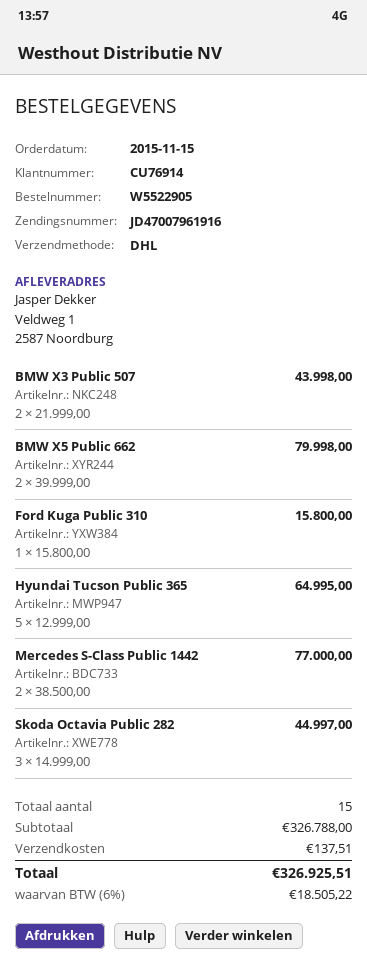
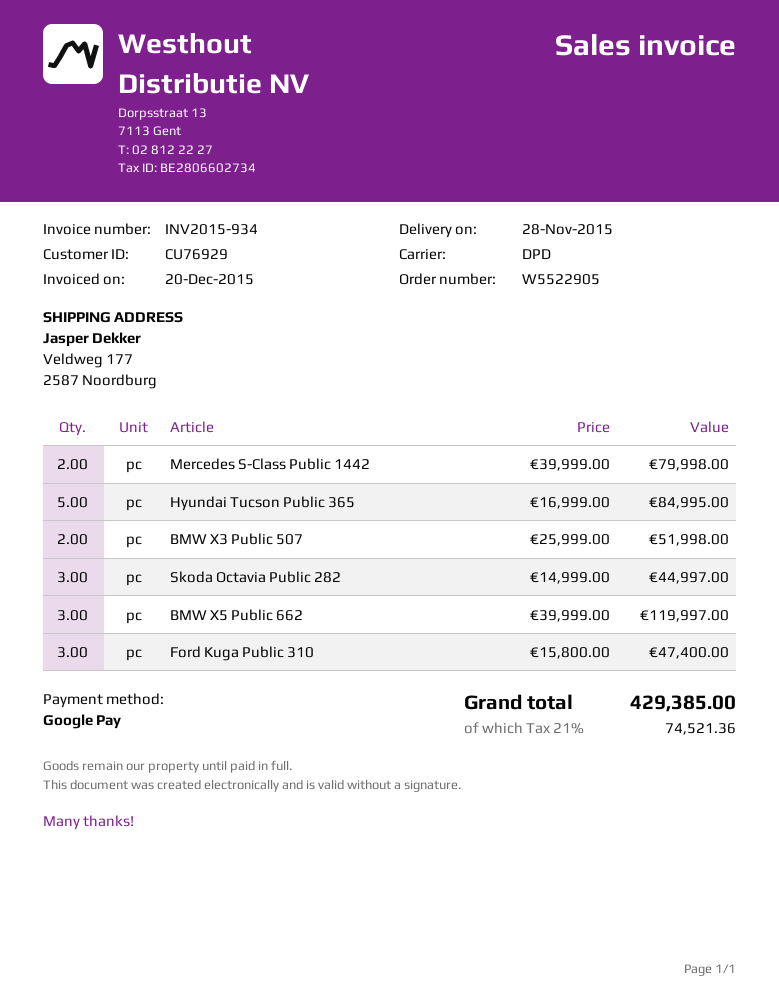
customer number: CU76914 -> CU76929
shipping method: DHL -> DPD
ship to: Veldweg 1, 2587 Noordburg -> Veldweg 177, 2587 Noordburg
BMW X3 Public 507: 2 x 21999.00 = 43998.00 -> 2 x 25999.00 = 51998.00
BMW X5 Public 662: 2 x 39999.00 = 79998.00 -> 3 x 39999.00 = 119997.00
Ford Kuga Public 310: 1 x 15800.00 = 15800.00 -> 3 x 15800.00 = 47400.00
Hyundai Tucson Public 365: 5 x 12999.00 = 64995.00 -> 5 x 16999.00 = 84995.00
Mercedes S-Class Public 1442: 2 x 38500.00 = 77000.00 -> 2 x 39999.00 = 79998.00
shipping: 137.51 -> none
tax: 6% = 18505.22 -> 21% = 74521.36
total: 326925.51 -> 429385.00

